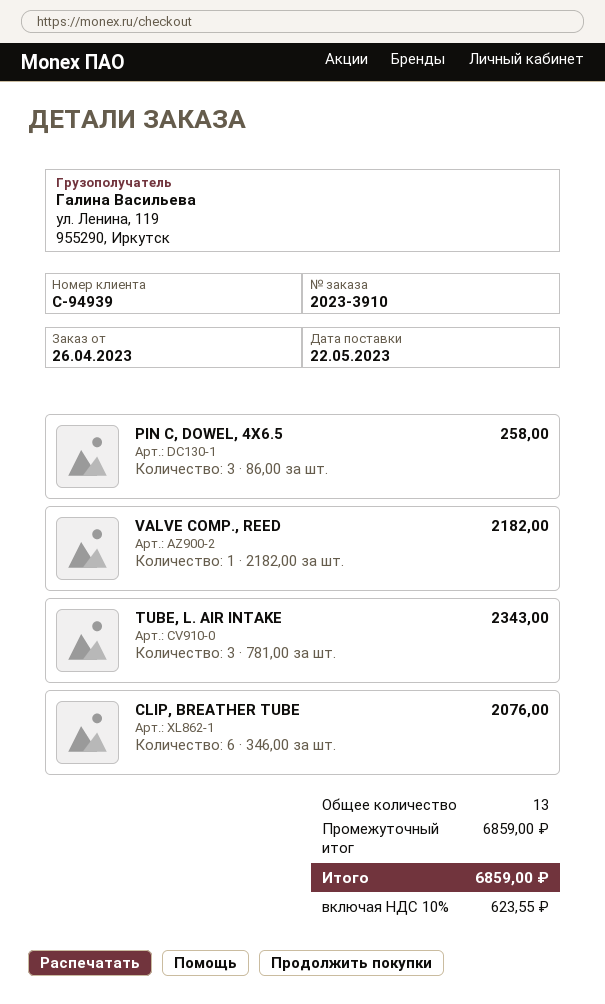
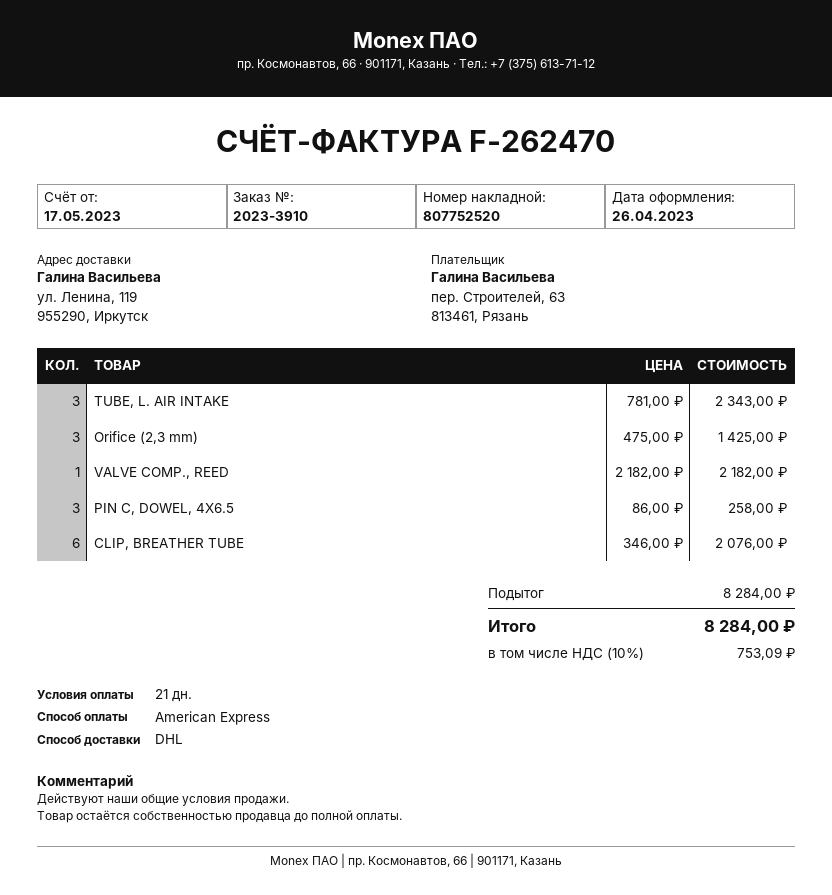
Orifice (2,3 mm): none -> 3 x 475.00 = 1425.00
subtotal: 6859.00 -> 8284.00
tax: 10% = 623.55 -> 10% = 753.09
total: 6859.00 -> 8284.00

